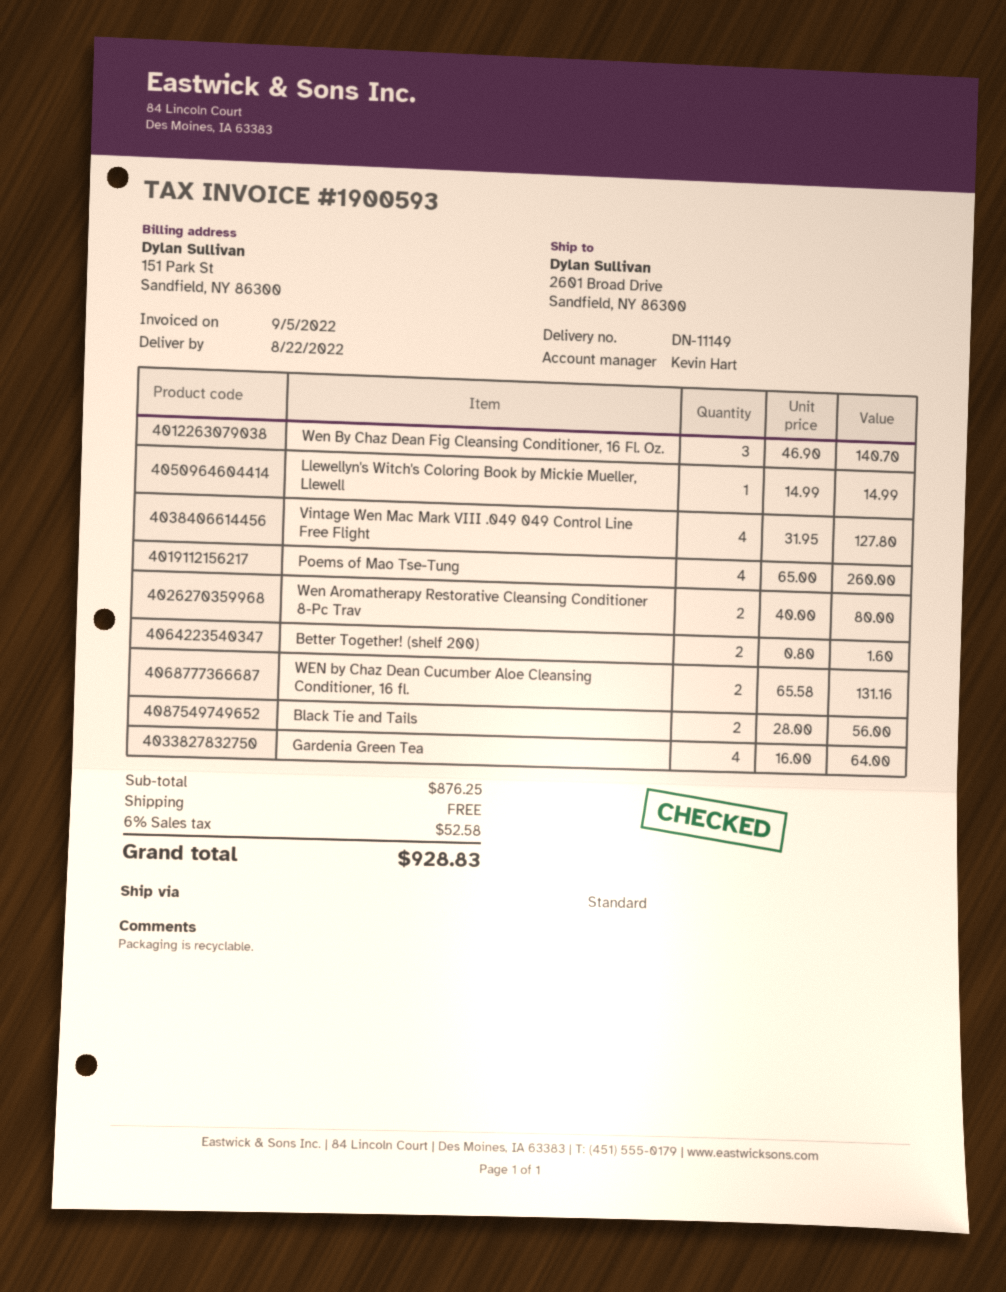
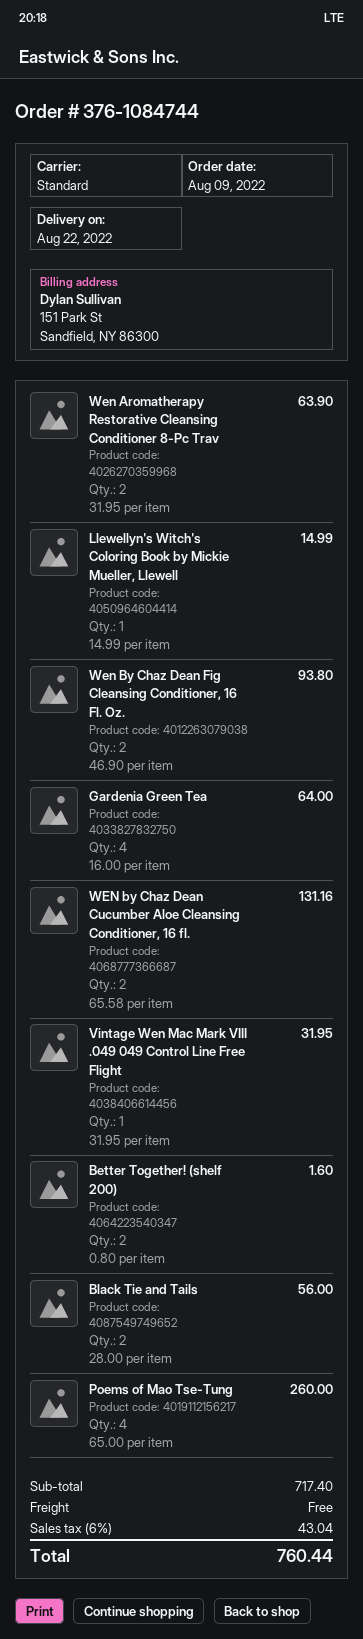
Wen By Chaz Dean Fig Cleansing Conditioner, 16 Fl. Oz.: 3 x 46.90 = 140.70 -> 2 x 46.90 = 93.80
Vintage Wen Mac Mark VIII .049 049 Control Line Free Flight: 4 x 31.95 = 127.80 -> 1 x 31.95 = 31.95
Wen Aromatherapy Restorative Cleansing Conditioner 8-Pc Trav: 2 x 40.00 = 80.00 -> 2 x 31.95 = 63.90
subtotal: 876.25 -> 717.40
tax: 6% = 52.58 -> 6% = 43.04
total: 928.83 -> 760.44

